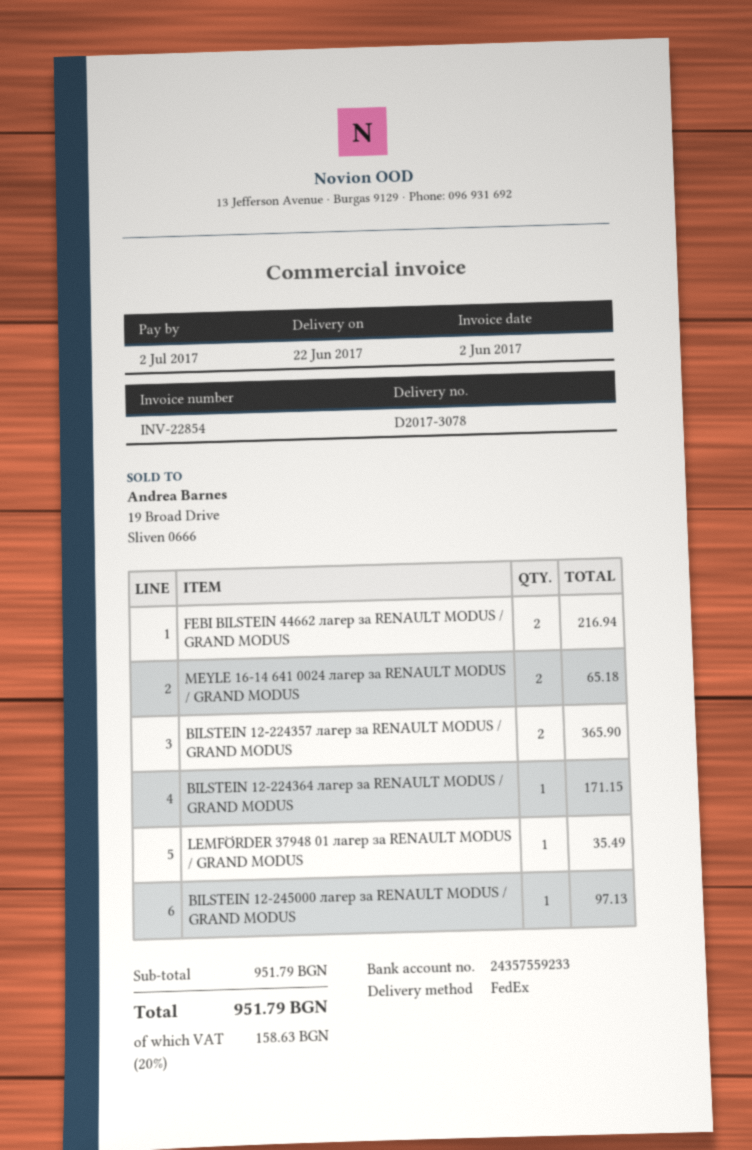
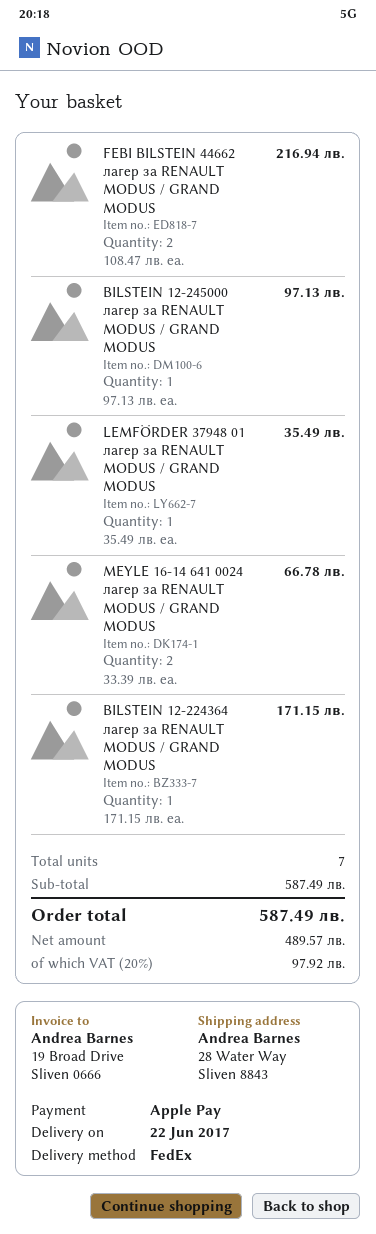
MEYLE 16-14 641 0024 лагер за RENAULT MODUS / GRAND MODUS: 2 for 65.18 -> 2 for 66.78
BILSTEIN 12-224357 лагер за RENAULT MODUS / GRAND MODUS: 2 for 365.90 -> none
subtotal: 951.79 -> 587.49
tax: 20% = 158.63 -> 20% = 97.92
total: 951.79 -> 587.49

